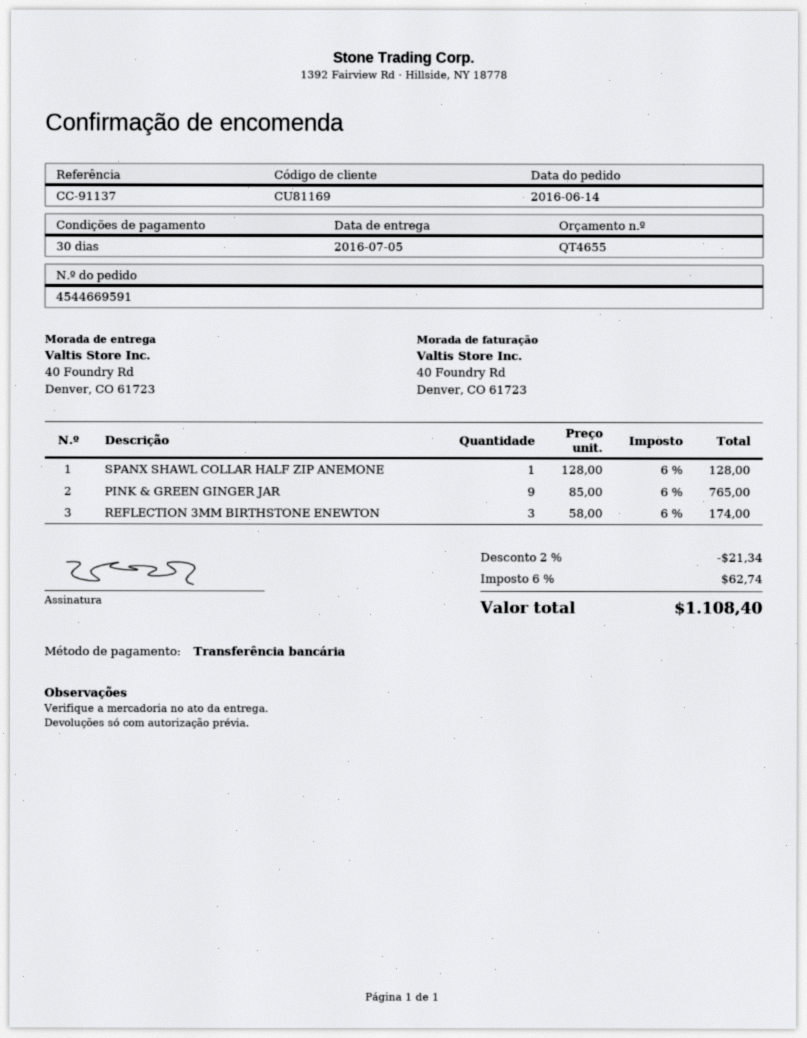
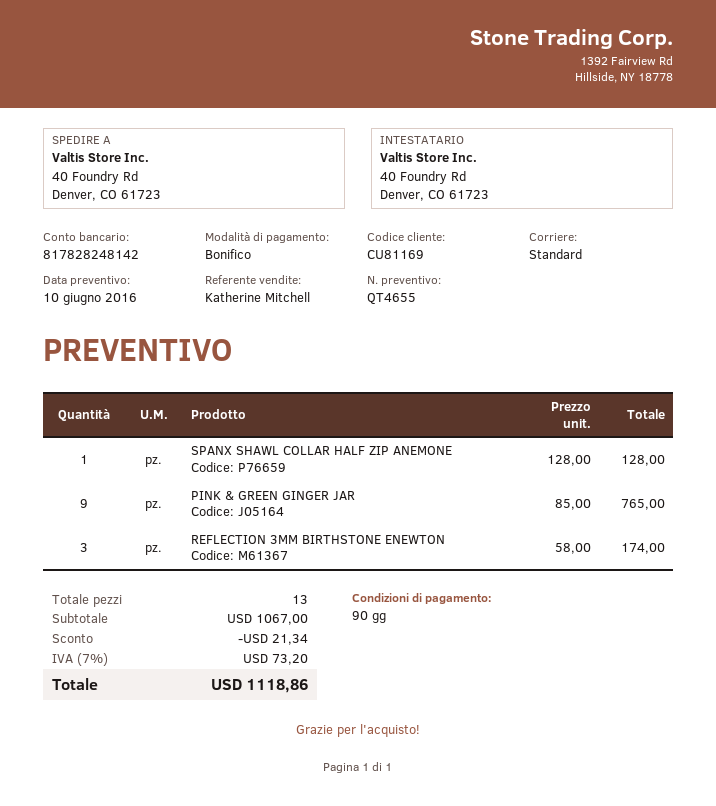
payment terms: 30 days -> 90 days
tax: 6% = 62.74 -> 7% = 73.20
total: 1108.40 -> 1118.86

